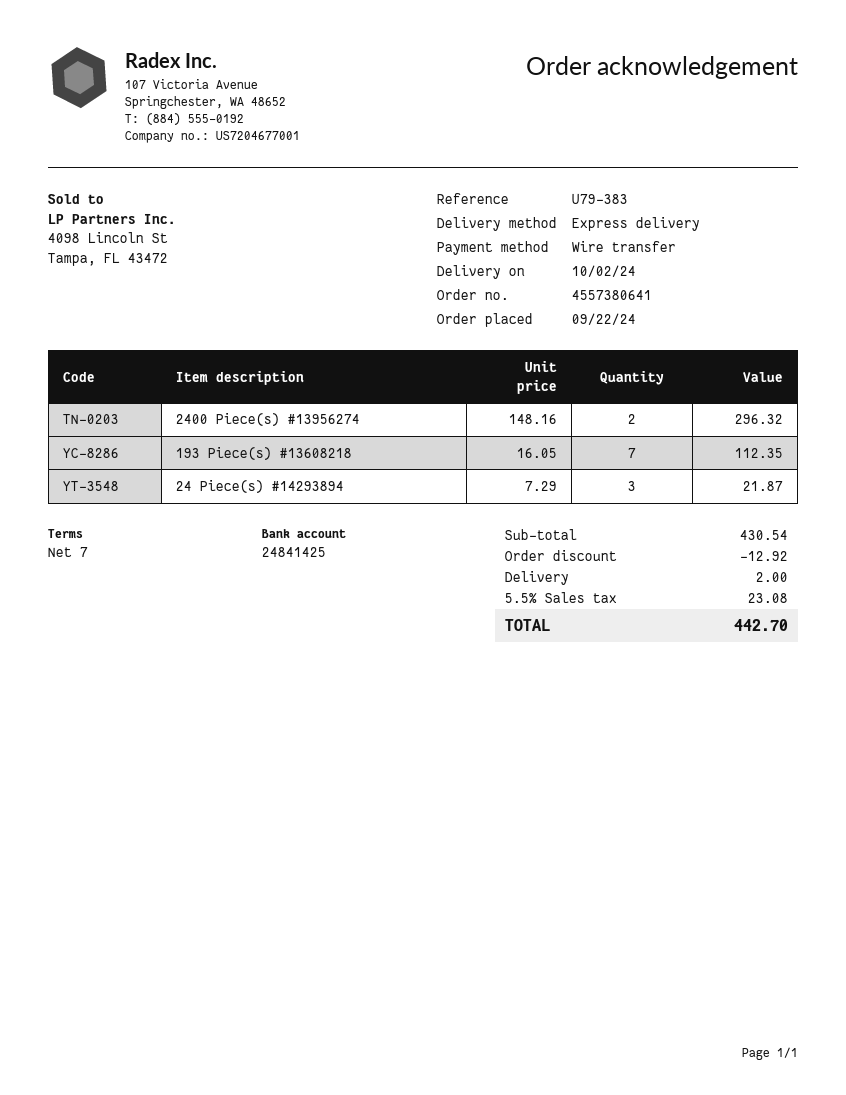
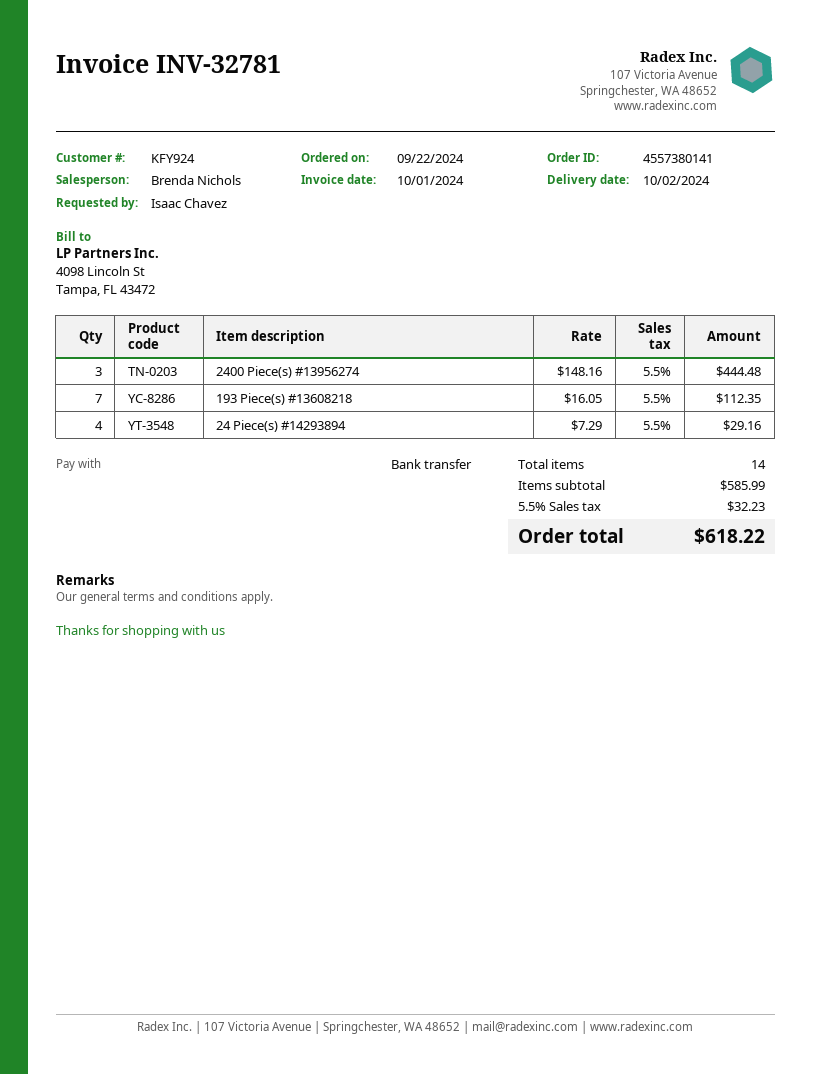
order number: 4557380641 -> 4557380141
2400 Piece(s) #13956274: 2 x 148.16 = 296.32 -> 3 x 148.16 = 444.48
24 Piece(s) #14293894: 3 x 7.29 = 21.87 -> 4 x 7.29 = 29.16
subtotal: 430.54 -> 585.99
discount: 12.92 -> none
shipping: 2.00 -> none
tax: 5.5% = 23.08 -> 5.5% = 32.23
total: 442.70 -> 618.22

